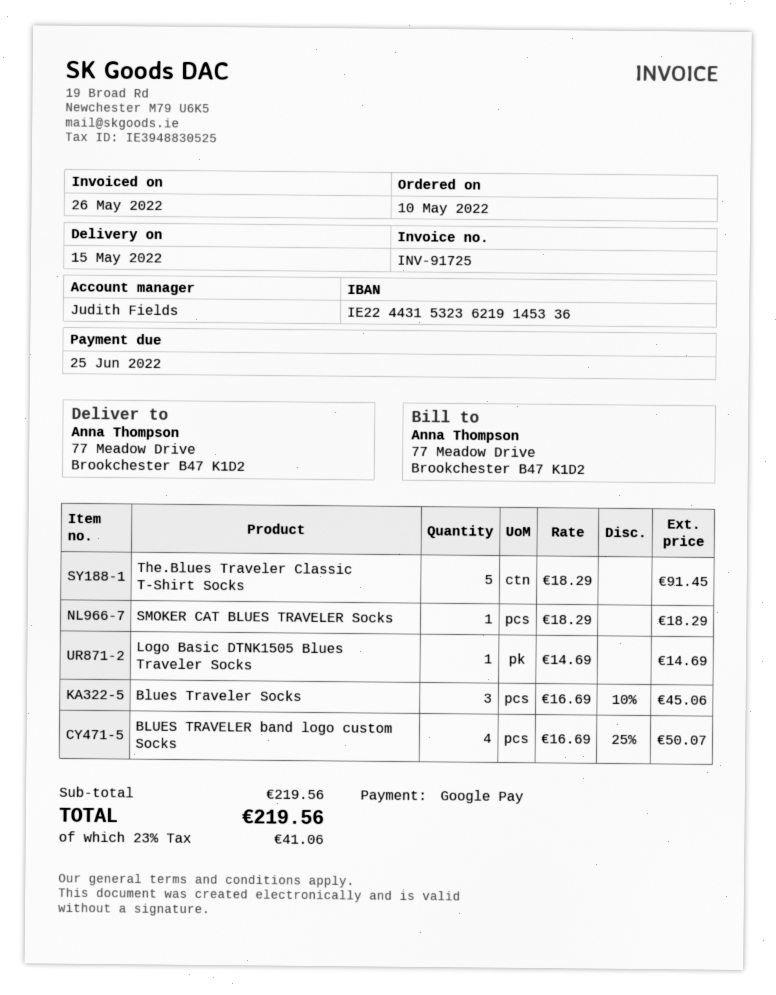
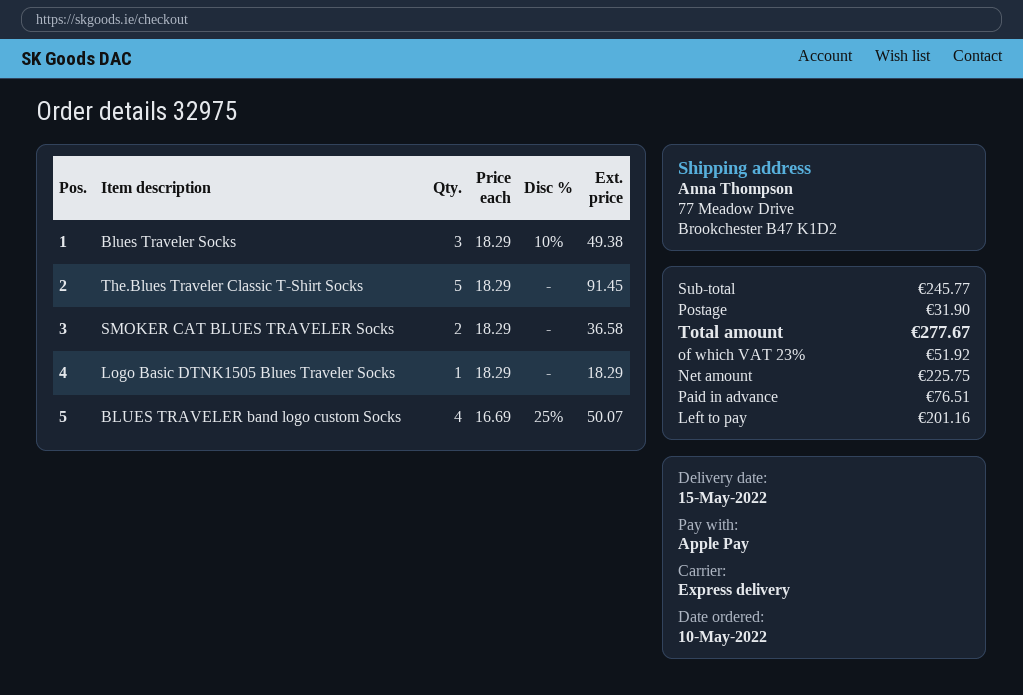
payment method: Google Pay -> Apple Pay
SMOKER CAT BLUES TRAVELER Socks: 1 x 18.29 = 18.29 -> 2 x 18.29 = 36.58
Logo Basic DTNK1505 Blues Traveler Socks: 1 x 14.69 = 14.69 -> 1 x 18.29 = 18.29
Blues Traveler Socks: 3 x 16.69 - 10% = 45.06 -> 3 x 18.29 - 10% = 49.38
subtotal: 219.56 -> 245.77
shipping: none -> 31.90
tax: 23% = 41.06 -> 23% = 51.92
total: 219.56 -> 277.67

